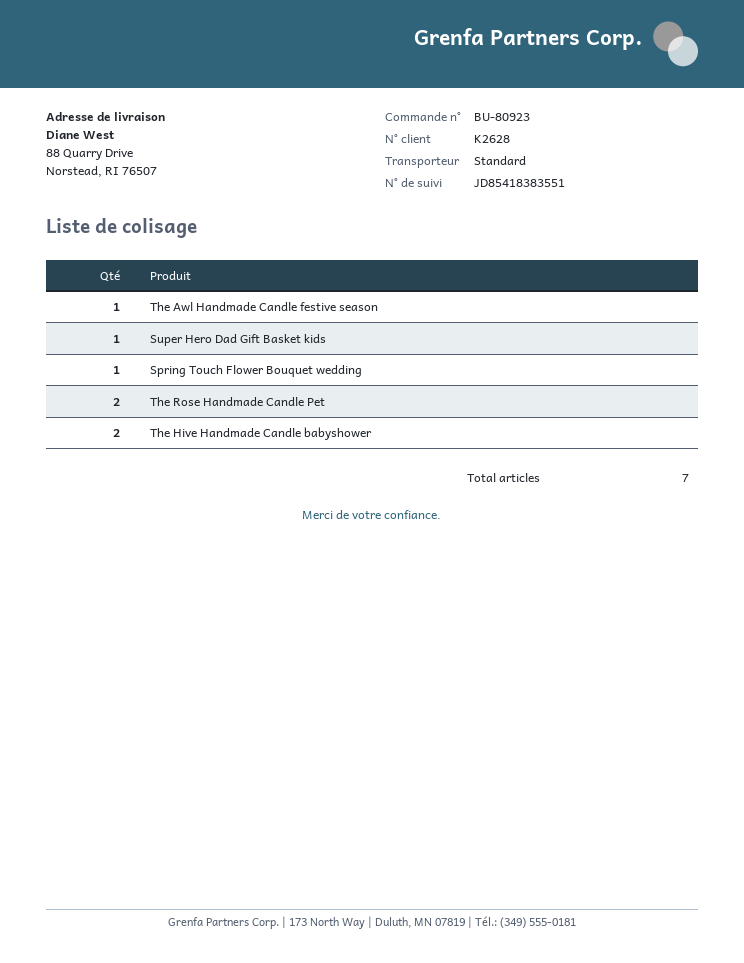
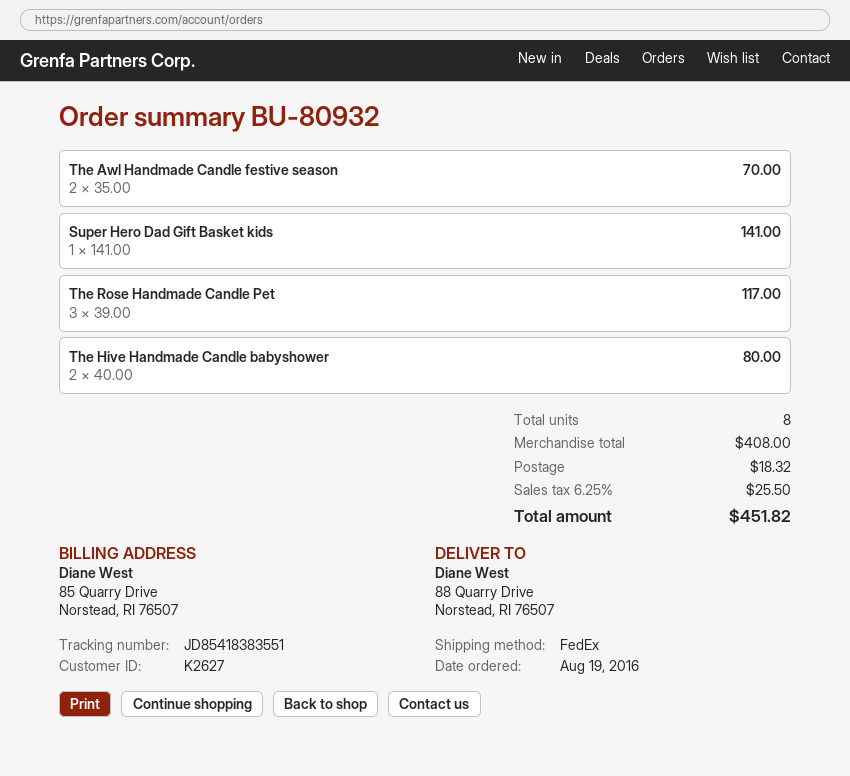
order number: BU-80923 -> BU-80932
customer number: K2628 -> K2627
shipping method: standard -> FedEx
The Awl Handmade Candle festive season: 1 -> 2
Spring Touch Flower Bouquet wedding: 1 -> none
The Rose Handmade Candle Pet: 2 -> 3
total quantity: 7 -> 8

